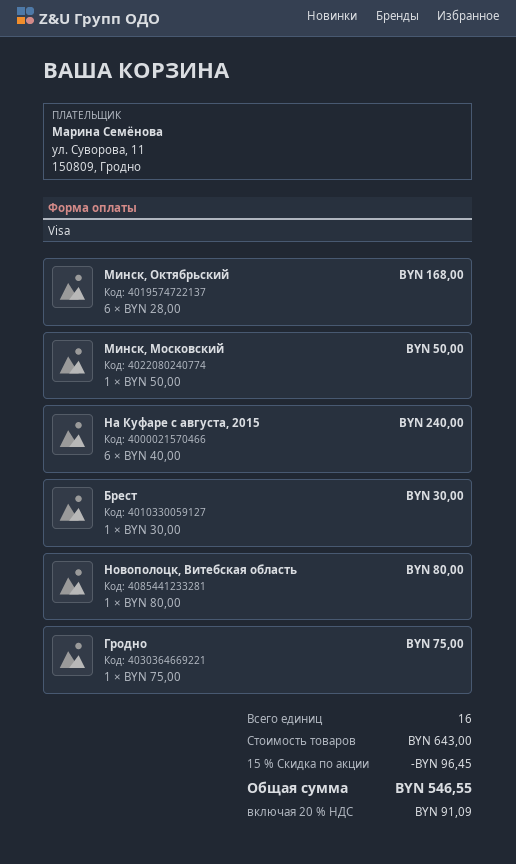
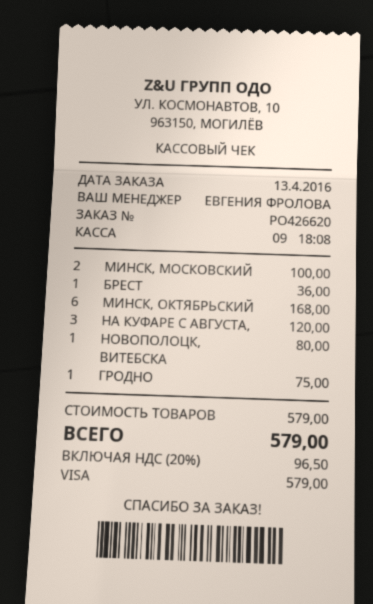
Минск, Московский: 1 for 50.00 -> 2 for 100.00
На Куфаре с августа, 2015: 6 for 240.00 -> 3 for 120.00
Брест: 1 for 30.00 -> 1 for 36.00
subtotal: 643.00 -> 579.00
discount: 15% = 96.45 -> none
tax: 20% = 91.09 -> 20% = 96.50
total: 546.55 -> 579.00

